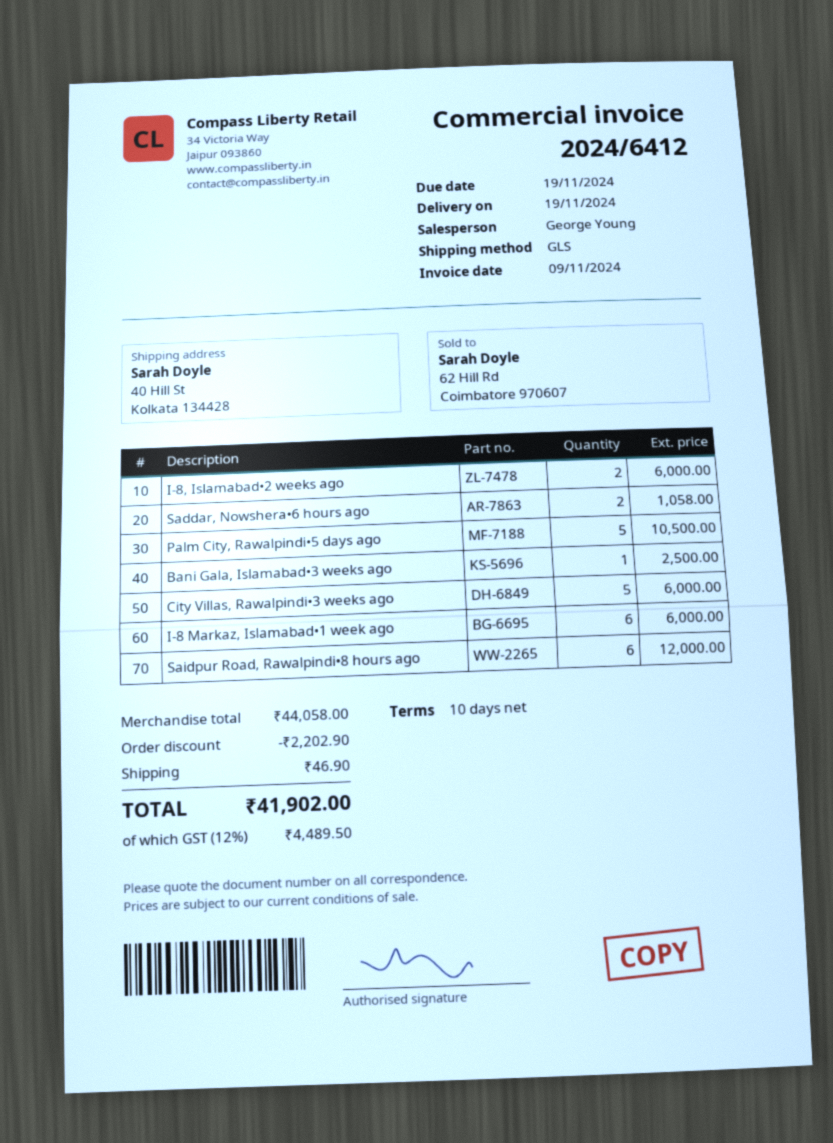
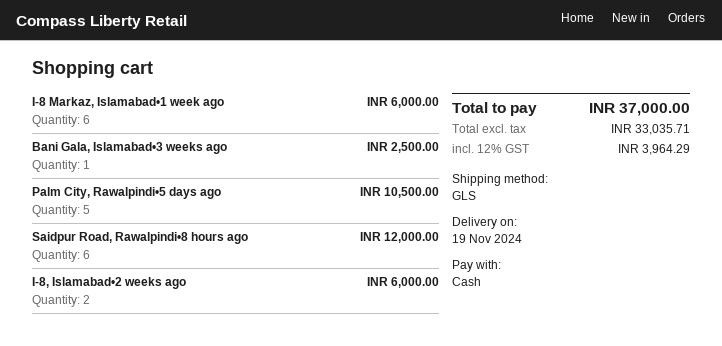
Saddar, Nowshera•6 hours ago: 2 for 1058.00 -> none
City Villas, Rawalpindi•3 weeks ago: 5 for 6000.00 -> none
discount: 2202.90 -> none
shipping: 46.90 -> none
tax: 12% = 4489.50 -> 12% = 3964.29
total: 41902.00 -> 37000.00

